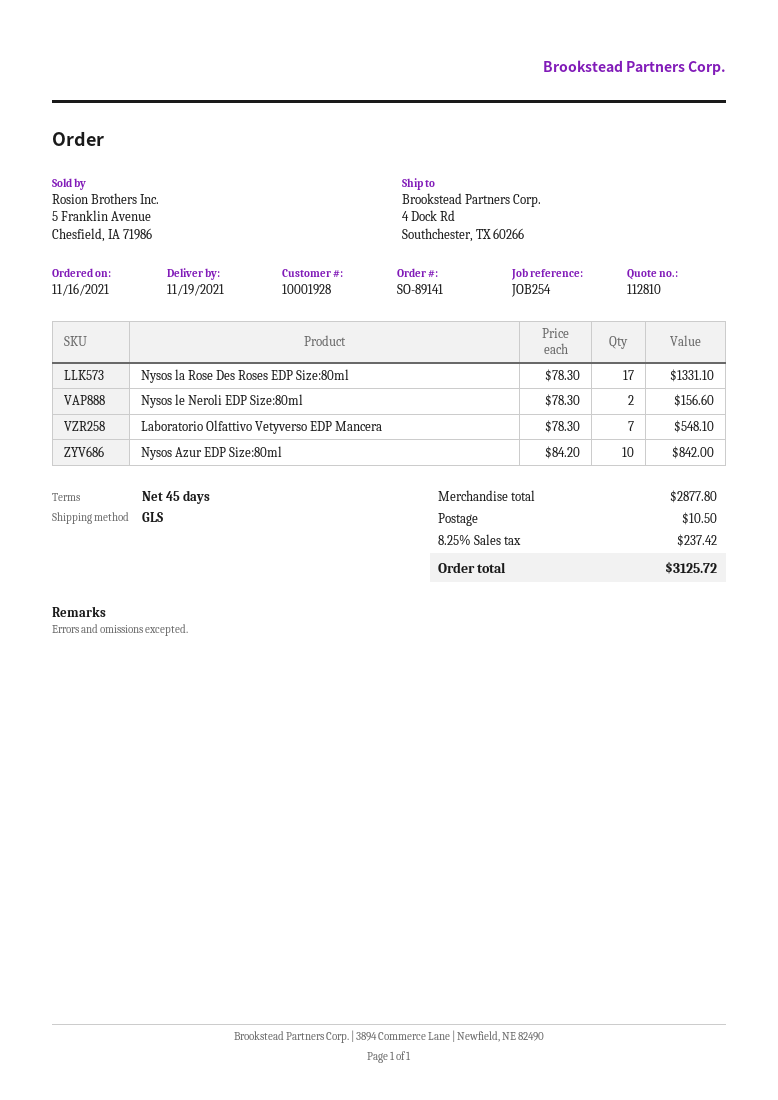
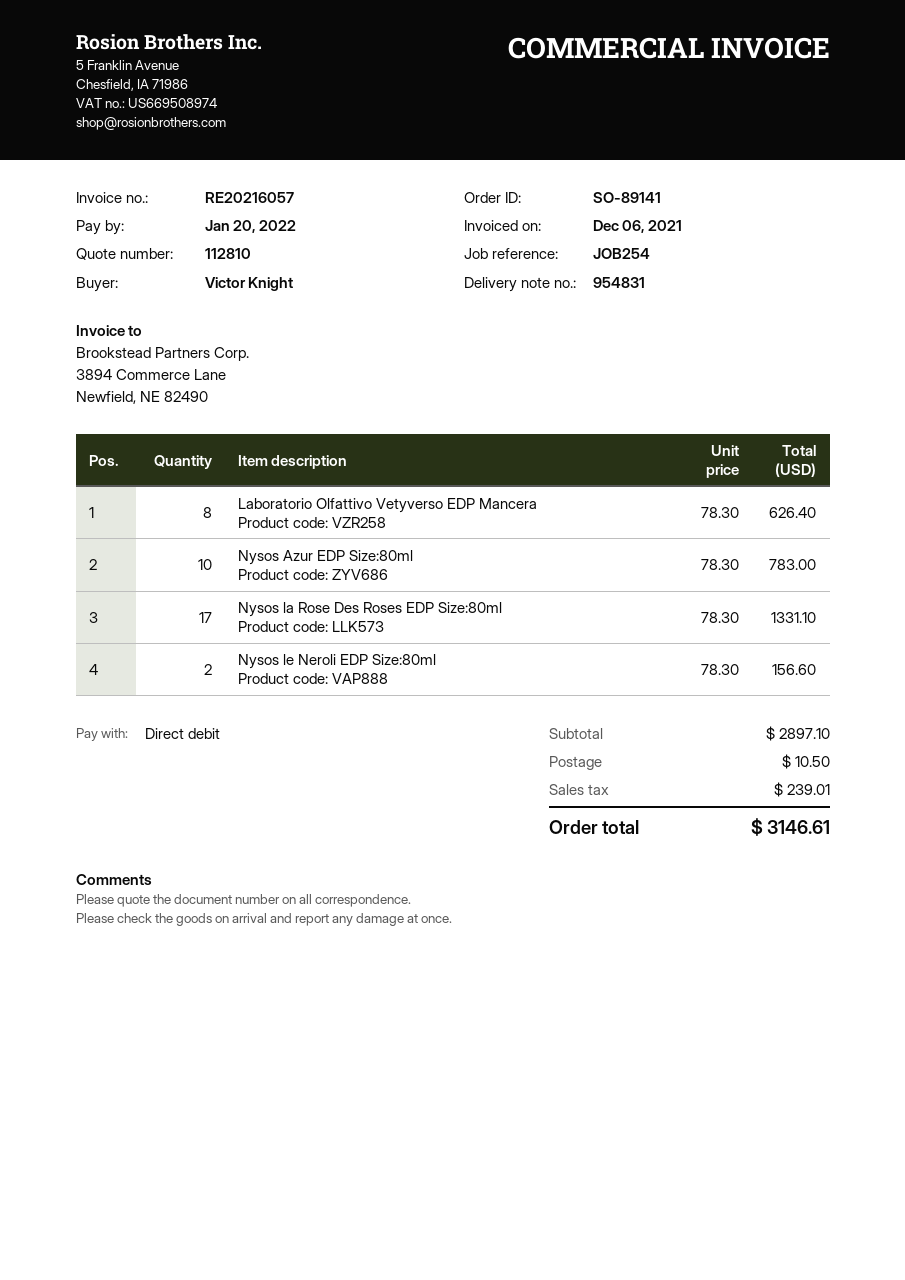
Laboratorio Olfattivo Vetyverso EDP Mancera: 7 x 78.30 = 548.10 -> 8 x 78.30 = 626.40
Nysos Azur EDP Size:80ml: 10 x 84.20 = 842.00 -> 10 x 78.30 = 783.00
subtotal: 2877.80 -> 2897.10
tax: 237.42 -> 239.01
total: 3125.72 -> 3146.61

